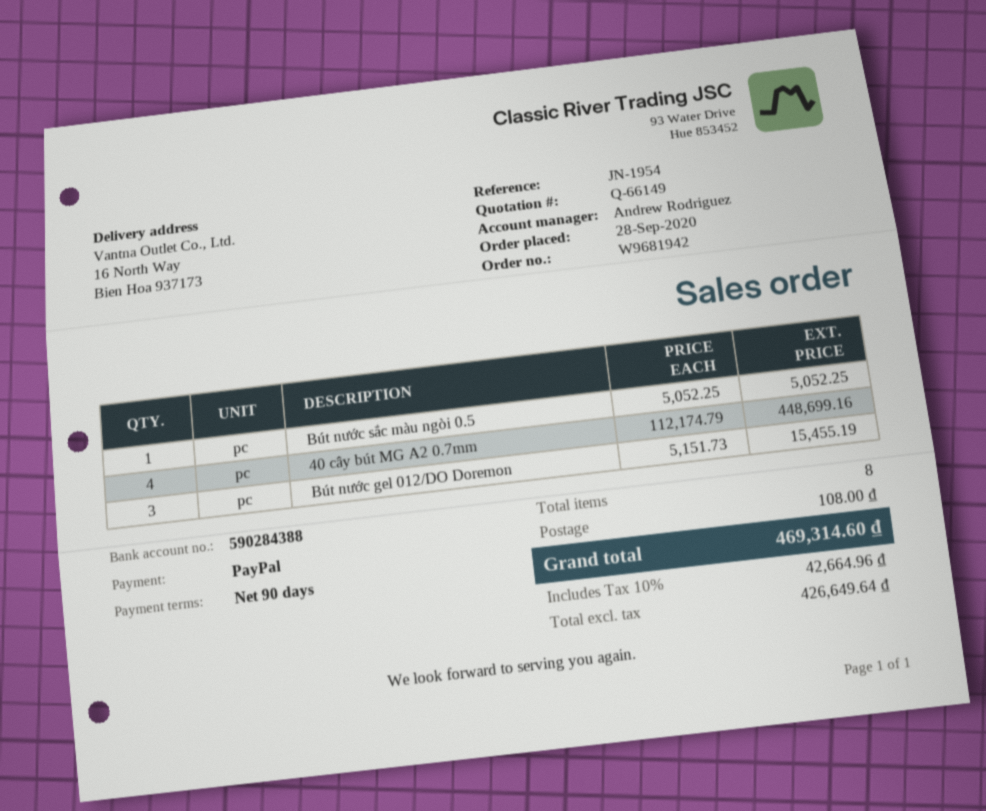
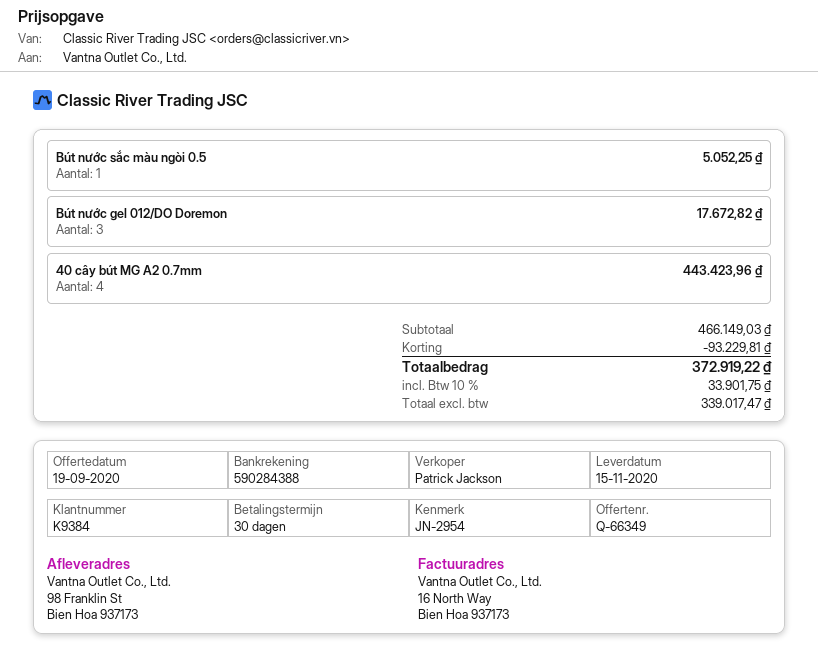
quote number: Q-66149 -> Q-66349
payment terms: 90 days -> 30 days
reference: JN-1954 -> JN-2954
sales rep: Andrew Rodriguez -> Patrick Jackson
ship to: 16 North Way, Bien Hoa 937173 -> 98 Franklin St, Bien Hoa 937173
40 cây bút MG A2 0.7mm: 4 for 448699.16 -> 4 for 443423.96
Bút nước gel 012/DO Doremon: 3 for 15455.19 -> 3 for 17672.82
discount: none -> 93229.81
shipping: 108.00 -> none
net: 426649.64 -> 339017.47
tax: 10% = 42664.96 -> 10% = 33901.75
total: 469314.60 -> 372919.22

